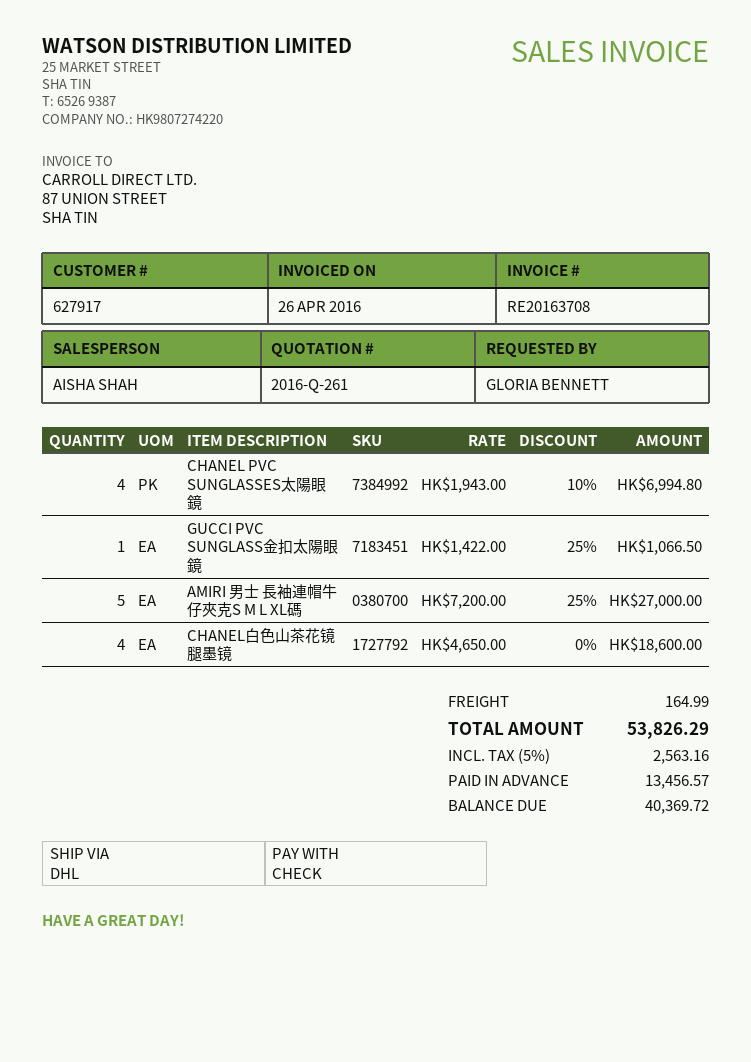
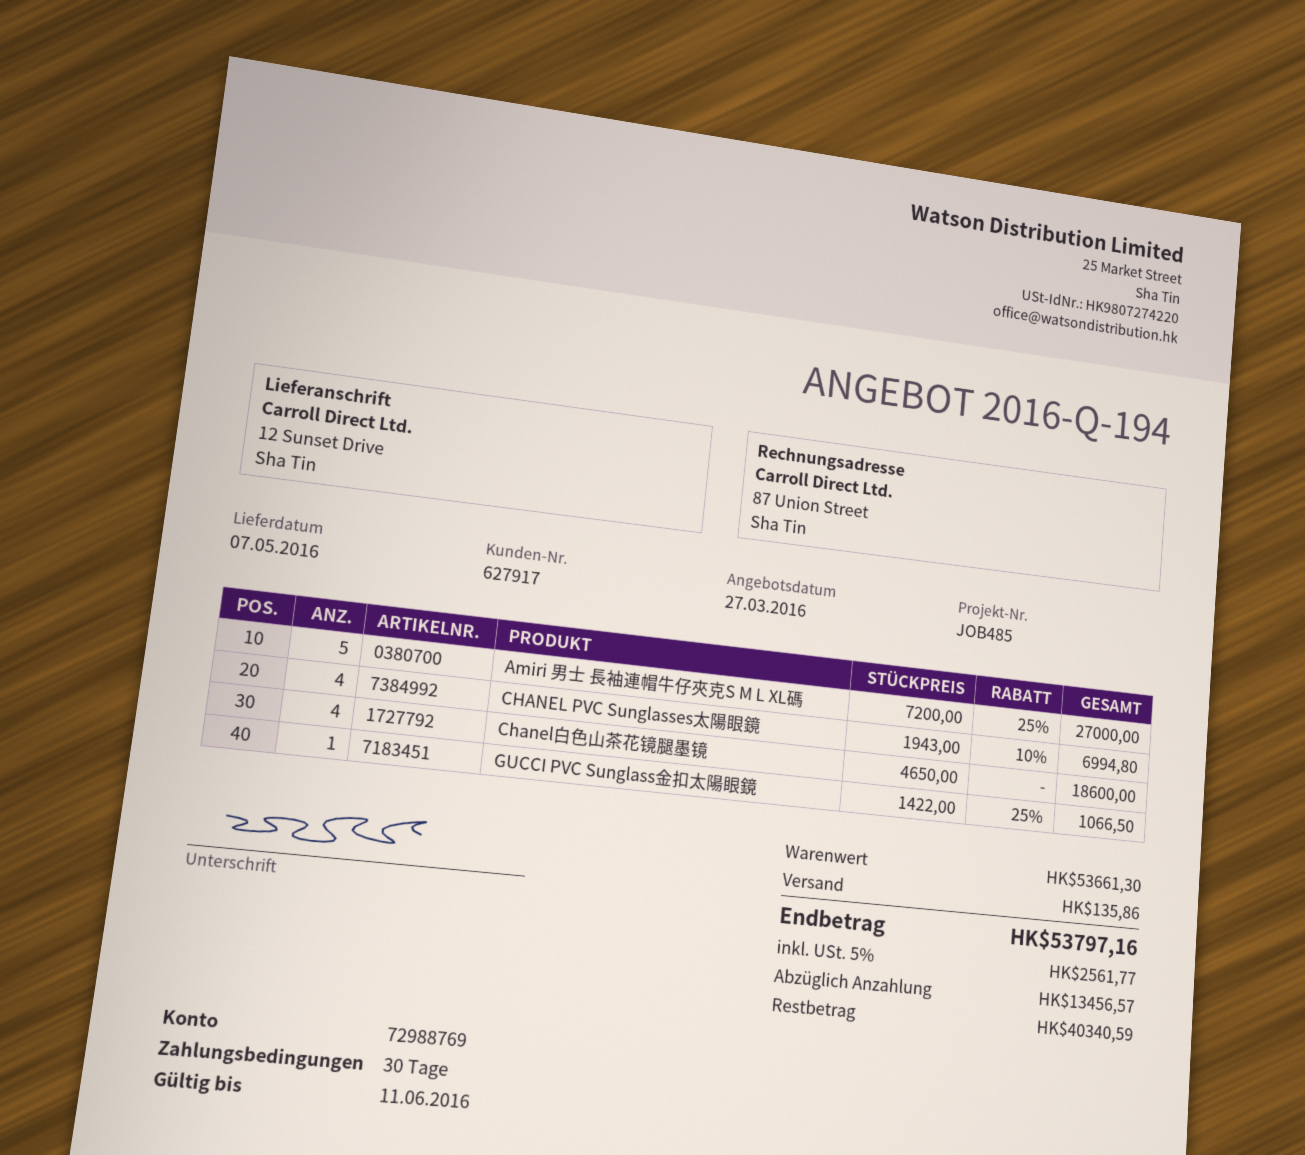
quote number: 2016-Q-261 -> 2016-Q-194
shipping: 164.99 -> 135.86
tax: 5% = 2563.16 -> 5% = 2561.77
total: 53826.29 -> 53797.16
balance: 40369.72 -> 40340.59

